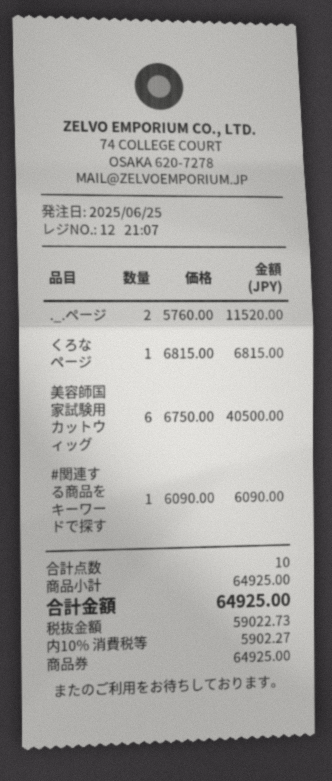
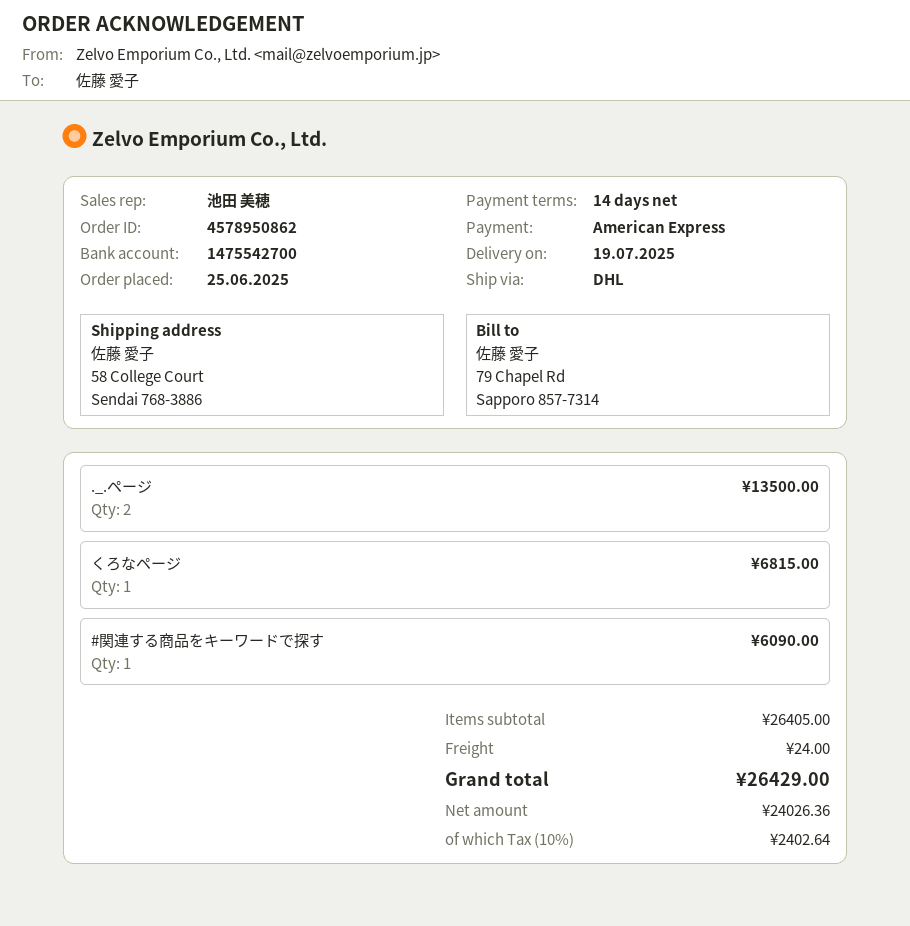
payment method: gift card -> American Express
._.ページ: 2 for 11520.00 -> 2 for 13500.00
美容師国家試験用カットウィッグ: 6 for 40500.00 -> none
subtotal: 64925.00 -> 26405.00
shipping: none -> 24.00
net: 59022.73 -> 24026.36
tax: 10% = 5902.27 -> 10% = 2402.64
total: 64925.00 -> 26429.00

